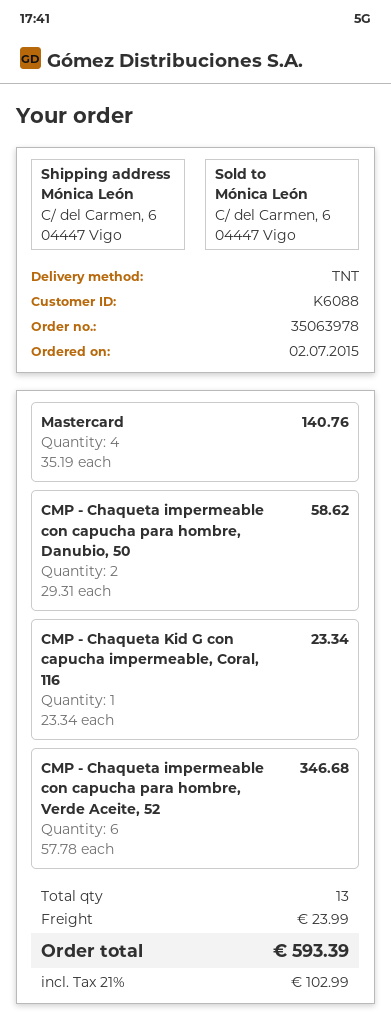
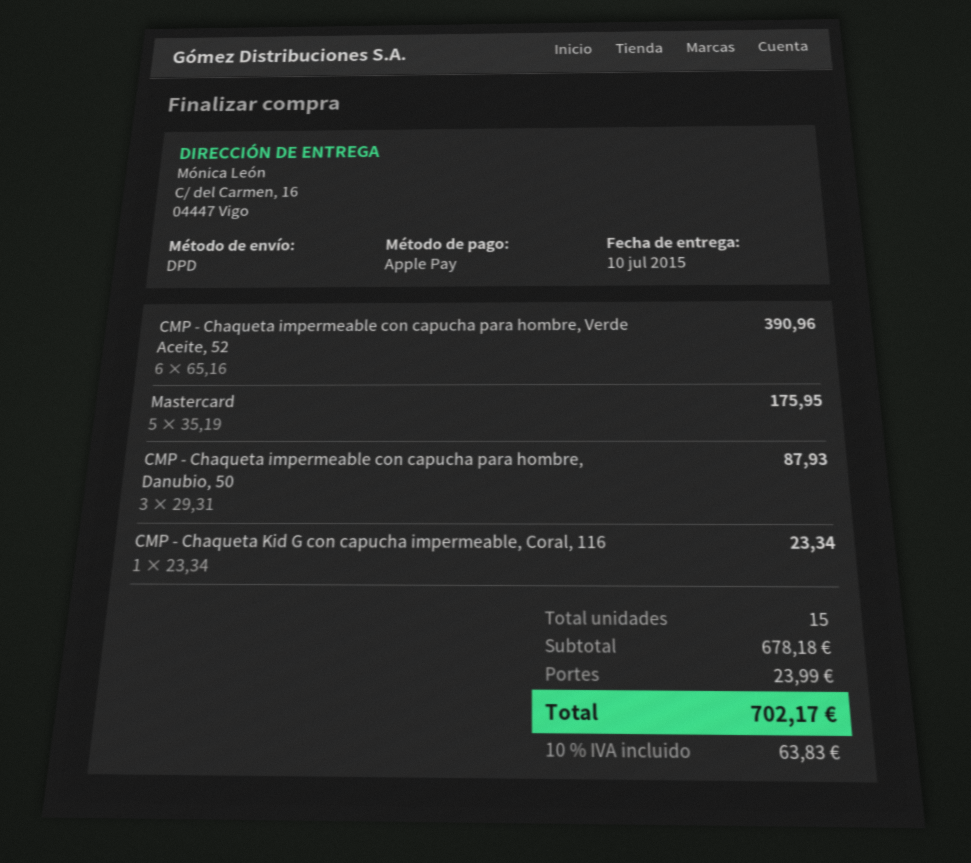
shipping method: TNT -> DPD
ship to: C/ del Carmen, 6, 04447 Vigo -> C/ del Carmen, 16, 04447 Vigo
Mastercard: 4 x 35.19 = 140.76 -> 5 x 35.19 = 175.95
CMP - Chaqueta impermeable con capucha para hombre, Danubio, 50: 2 x 29.31 = 58.62 -> 3 x 29.31 = 87.93
CMP - Chaqueta impermeable con capucha para hombre, Verde Aceite, 52: 6 x 57.78 = 346.68 -> 6 x 65.16 = 390.96
total quantity: 13 -> 15
tax: 21% = 102.99 -> 10% = 63.83
total: 593.39 -> 702.17

